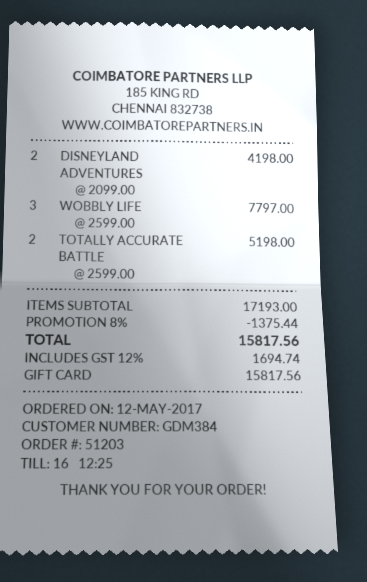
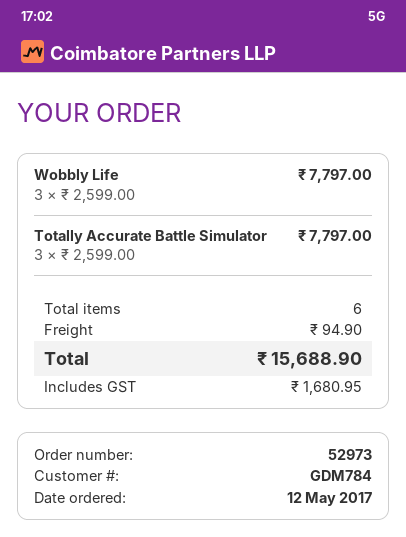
order number: 51203 -> 52973
customer number: GDM384 -> GDM784
DISNEYLAND ADVENTURES: 2 x 2099.00 = 4198.00 -> none
TOTALLY ACCURATE BATTLE: 2 x 2599.00 = 5198.00 -> 3 x 2599.00 = 7797.00
discount: 8% = 1375.44 -> none
shipping: none -> 94.90
tax: 1694.74 -> 1680.95
total: 15817.56 -> 15688.90

